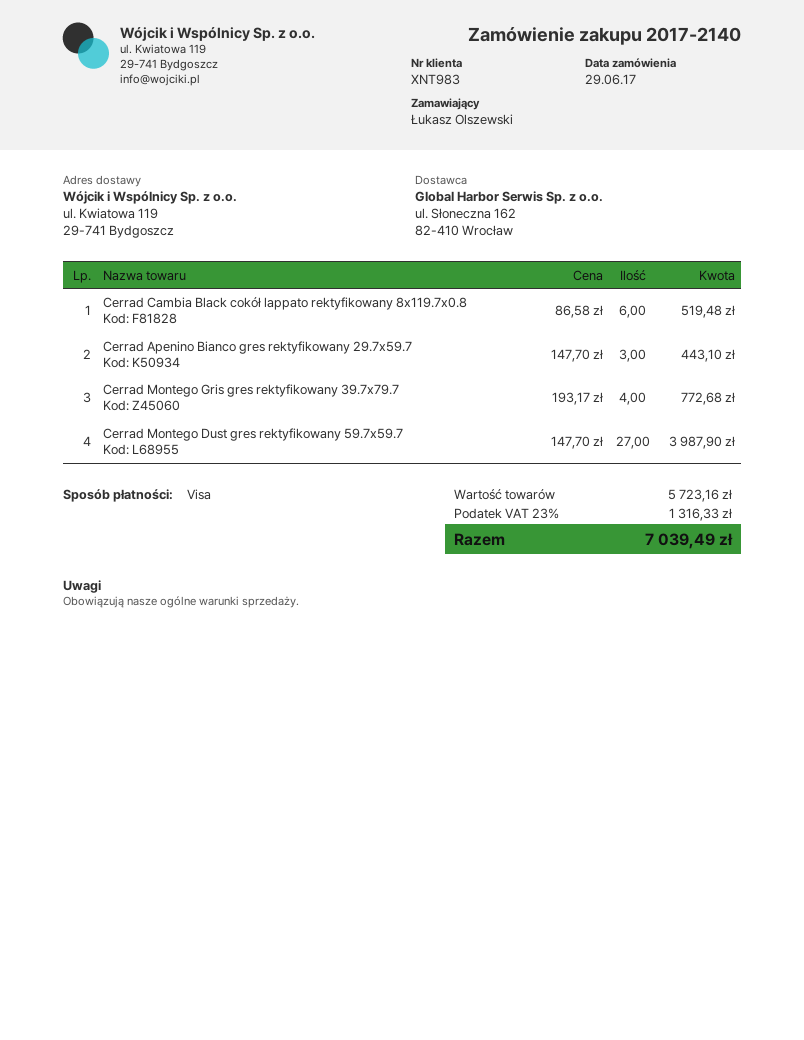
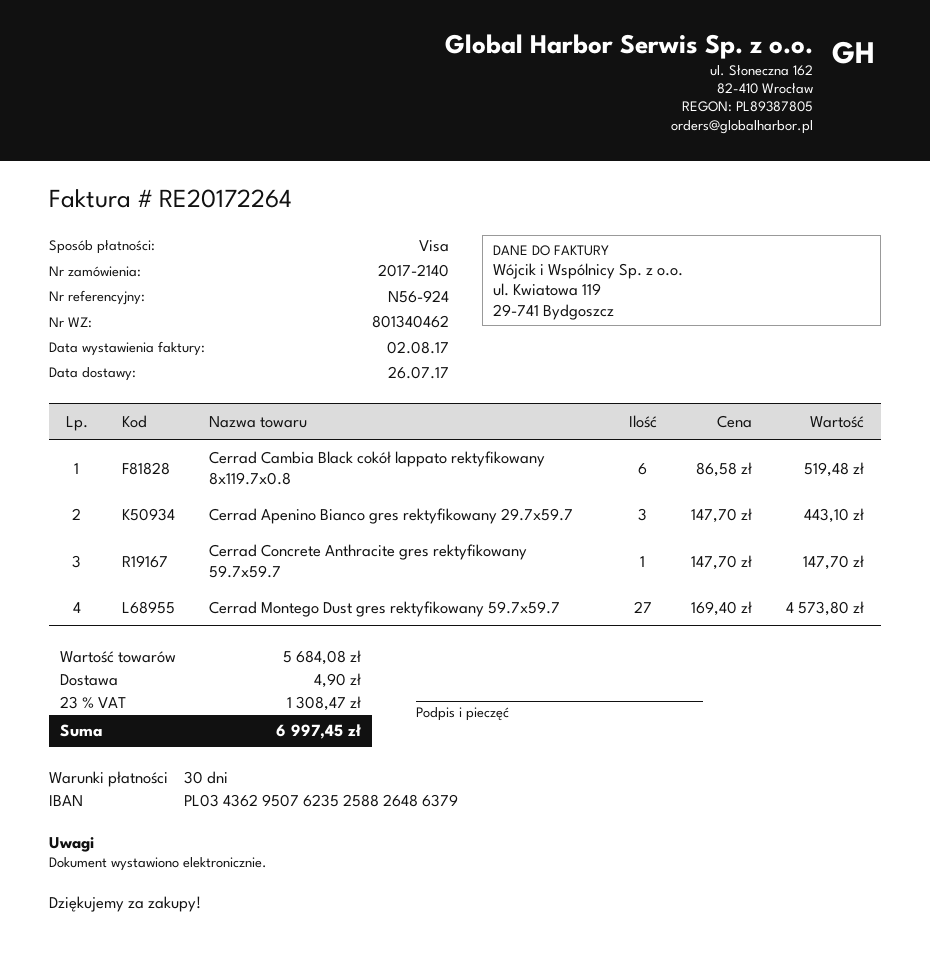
Cerrad Montego Gris gres rektyfikowany 39.7x79.7: 4 x 193.17 = 772.68 -> none
Cerrad Montego Dust gres rektyfikowany 59.7x59.7: 27 x 147.70 = 3987.90 -> 27 x 169.40 = 4573.80
Cerrad Concrete Anthracite gres rektyfikowany 59.7x59.7: none -> 1 x 147.70 = 147.70
subtotal: 5723.16 -> 5684.08
shipping: none -> 4.90
tax: 23% = 1316.33 -> 23% = 1308.47
total: 7039.49 -> 6997.45

